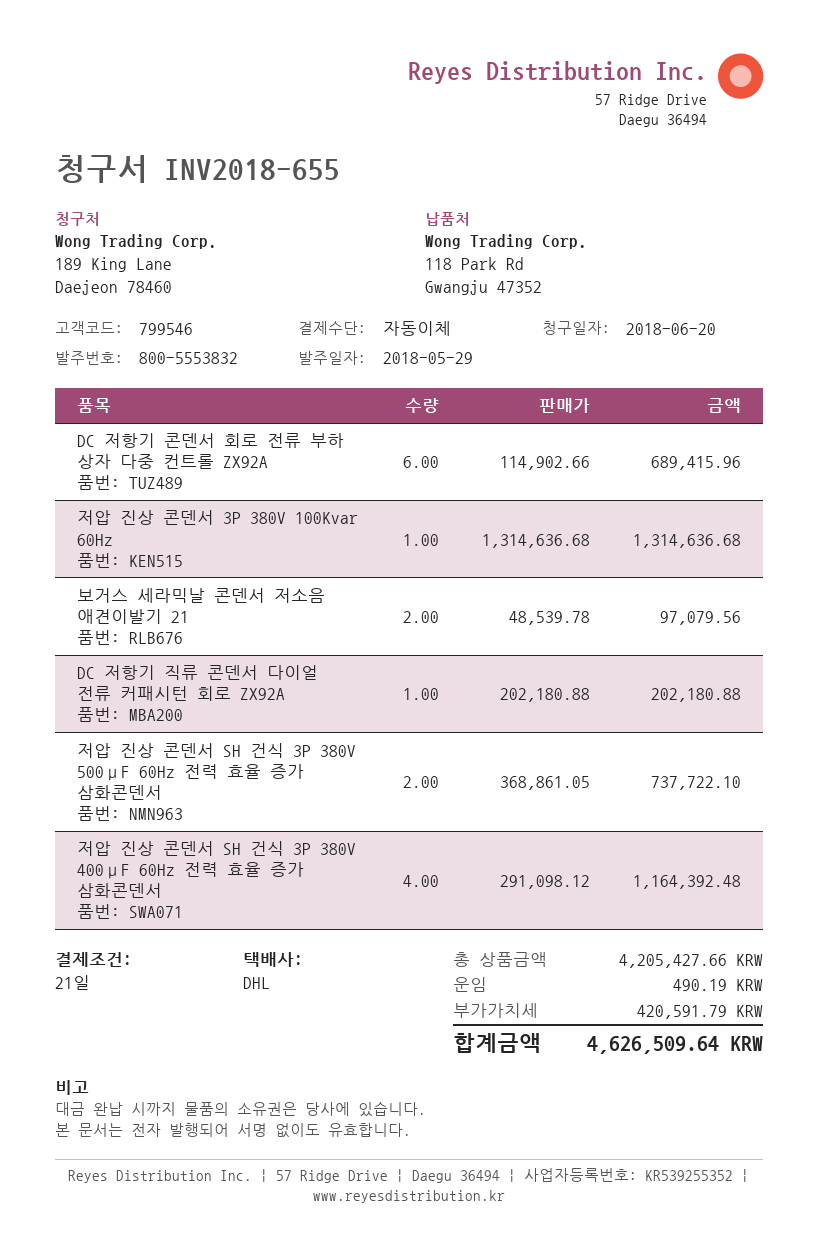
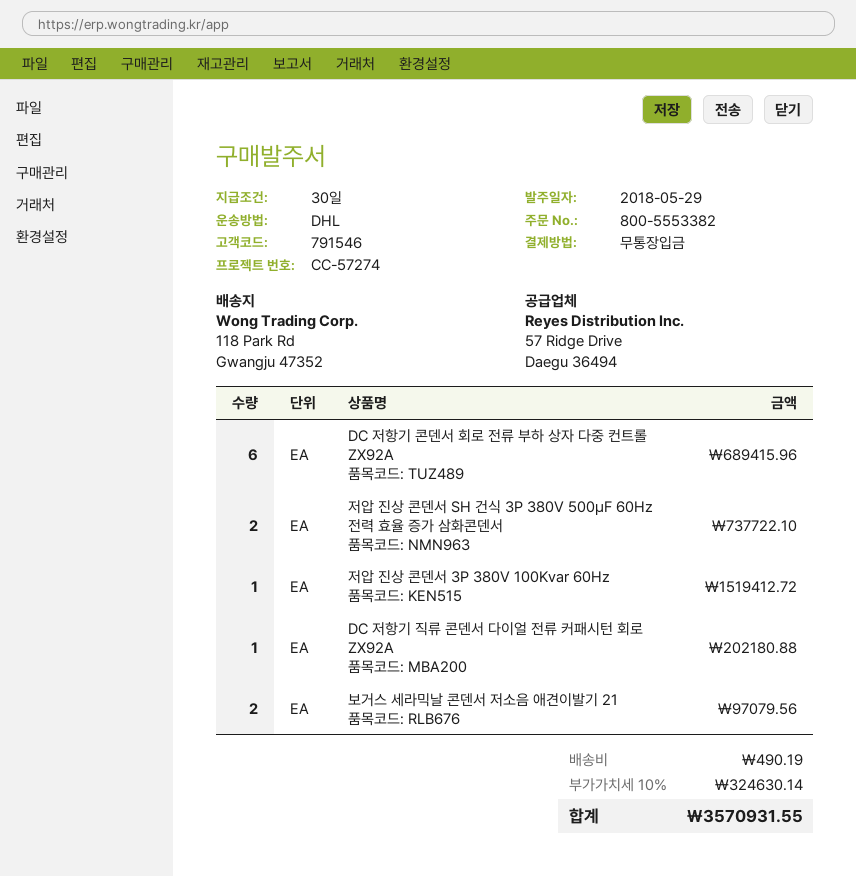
order number: 800-5553832 -> 800-5553382
payment terms: 21 days -> 30 days
customer number: 799546 -> 791546
payment method: direct debit -> bank transfer
저압 진상 콘덴서 3P 380V 100Kvar 60Hz: 1 for 1314636.68 -> 1 for 1519412.72
저압 진상 콘덴서 SH 건식 3P 380V 400μF 60Hz 전력 효율 증가 삼화콘덴서: 4 for 1164392.48 -> none
tax: 420591.79 -> 324630.14
total: 4626509.64 -> 3570931.55

